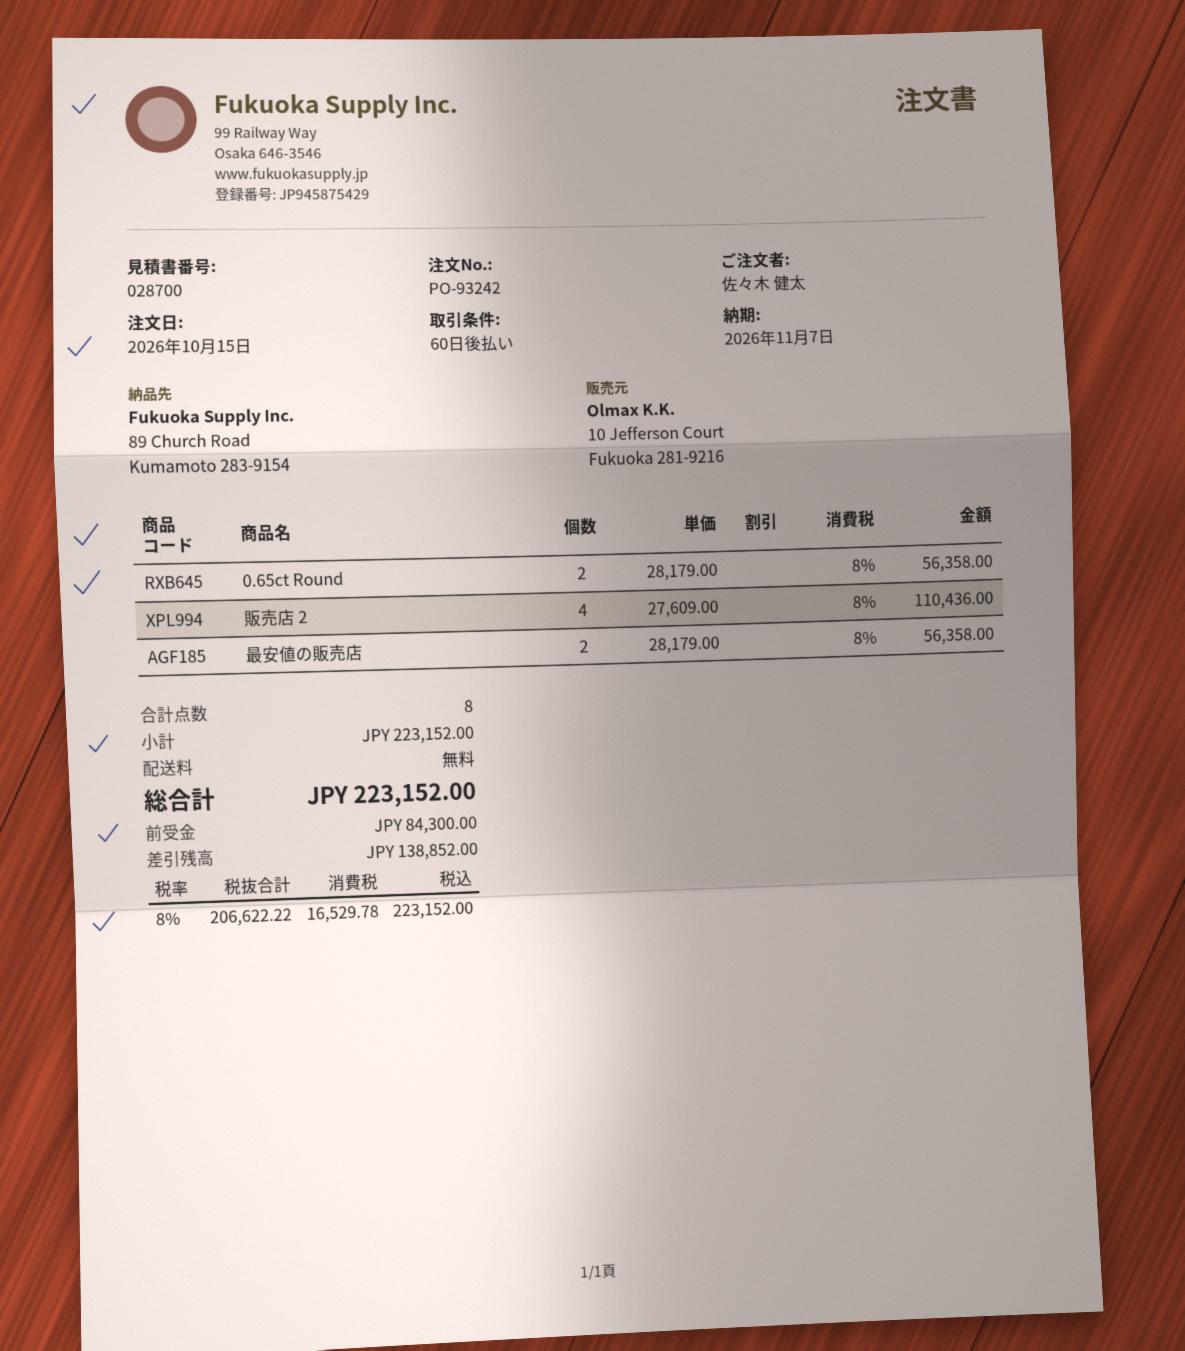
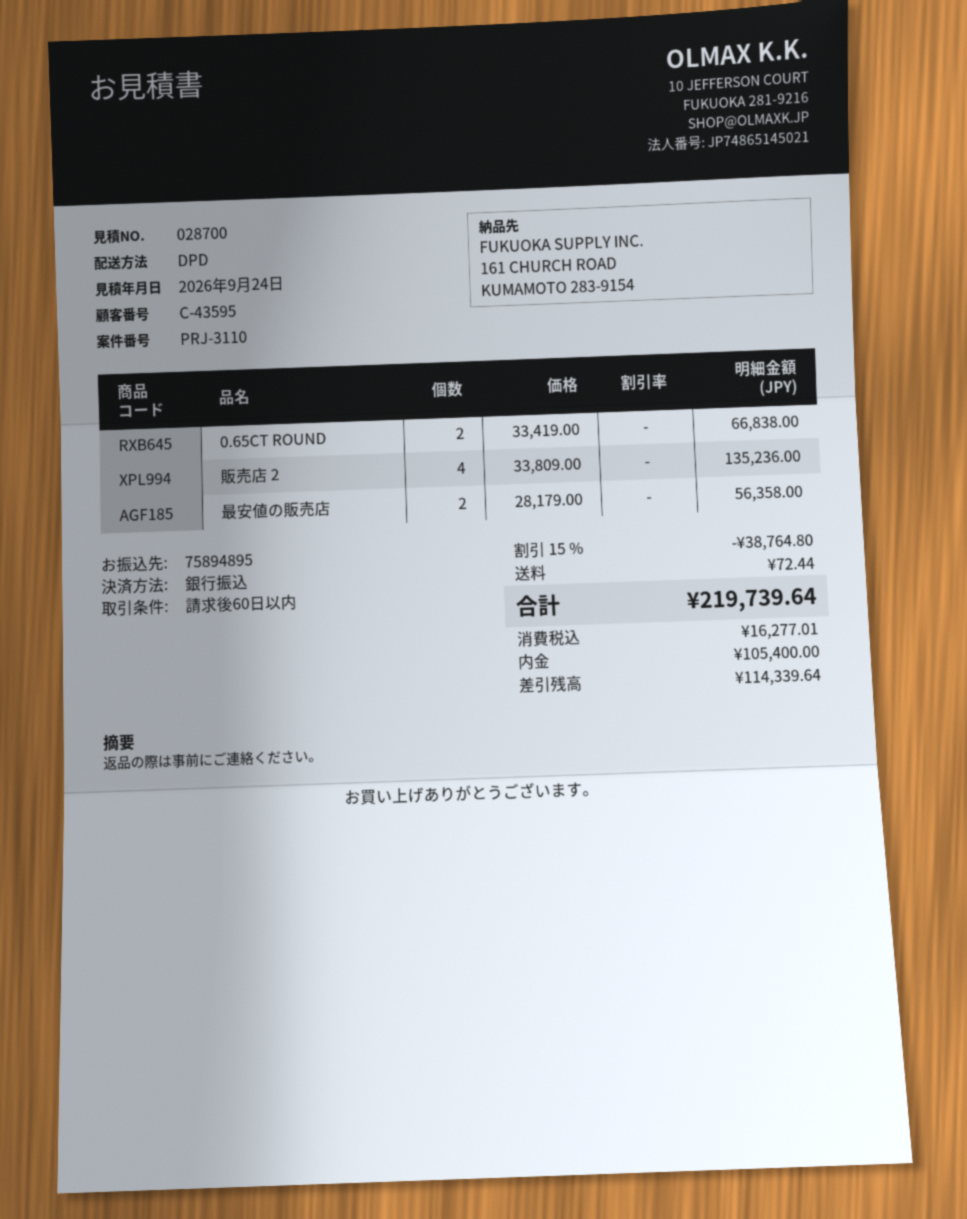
ship to: 89 Church Road, Kumamoto 283-9154 -> 161 CHURCH ROAD, KUMAMOTO 283-9154
0.65ct Round: 2 x 28179.00 = 56358.00 -> 2 x 33419.00 = 66838.00
販売店 2: 4 x 27609.00 = 110436.00 -> 4 x 33809.00 = 135236.00
discount: none -> 15% = 38764.80
shipping: 0.00 -> 72.44
tax: 16529.78 -> 16277.01
total: 223152.00 -> 219739.64
deposit: 84300.00 -> 105400.00
balance: 138852.00 -> 114339.64

